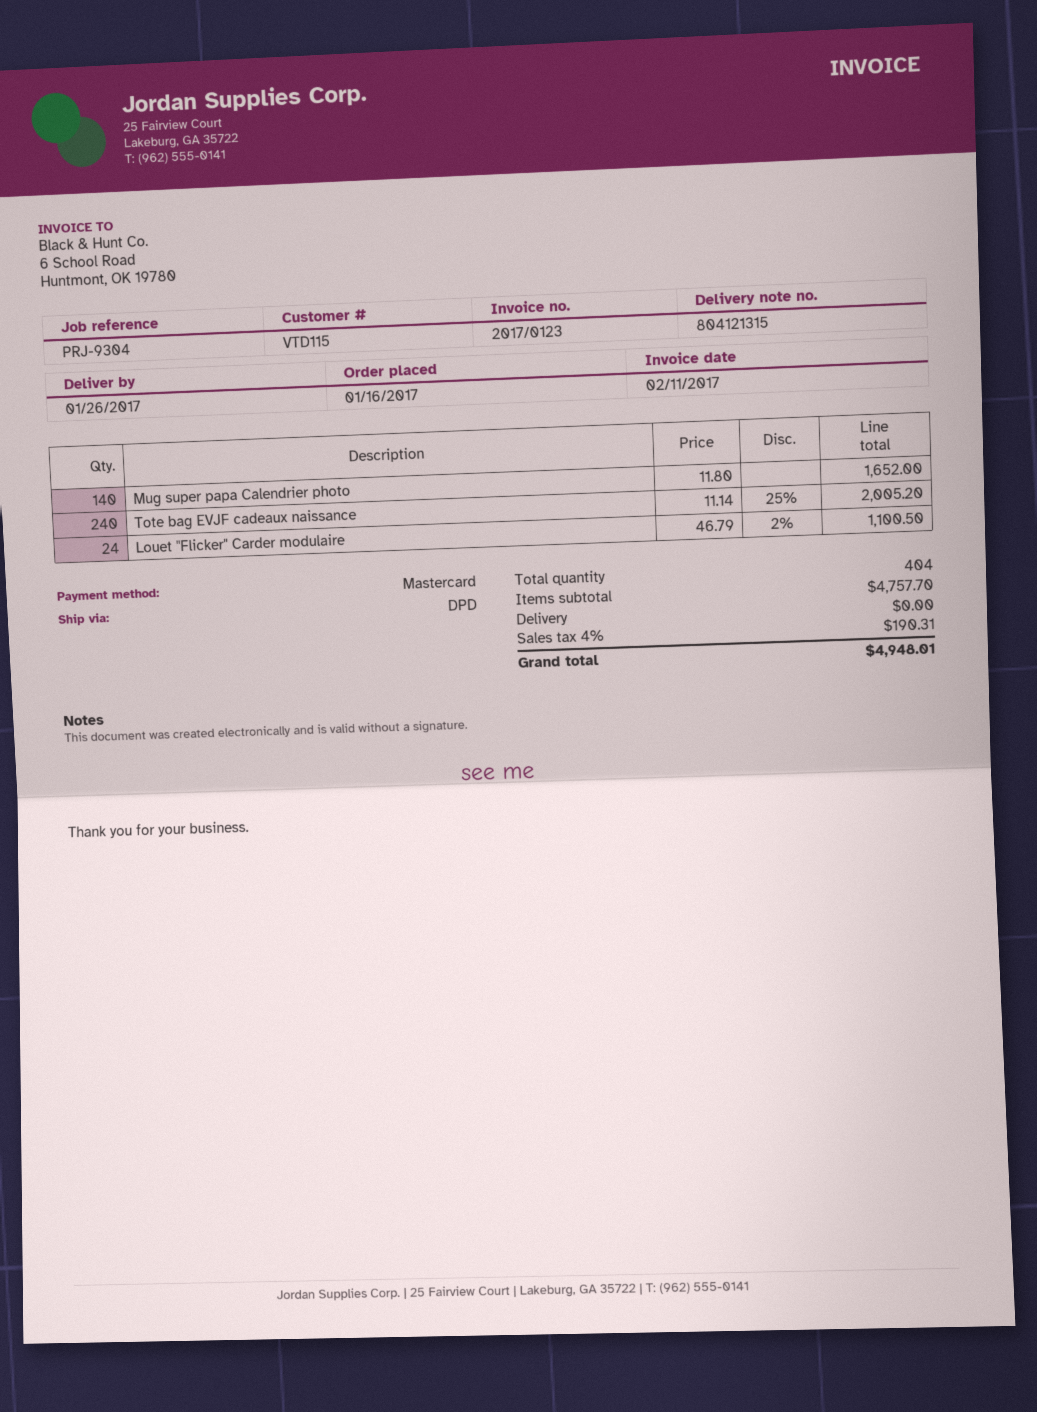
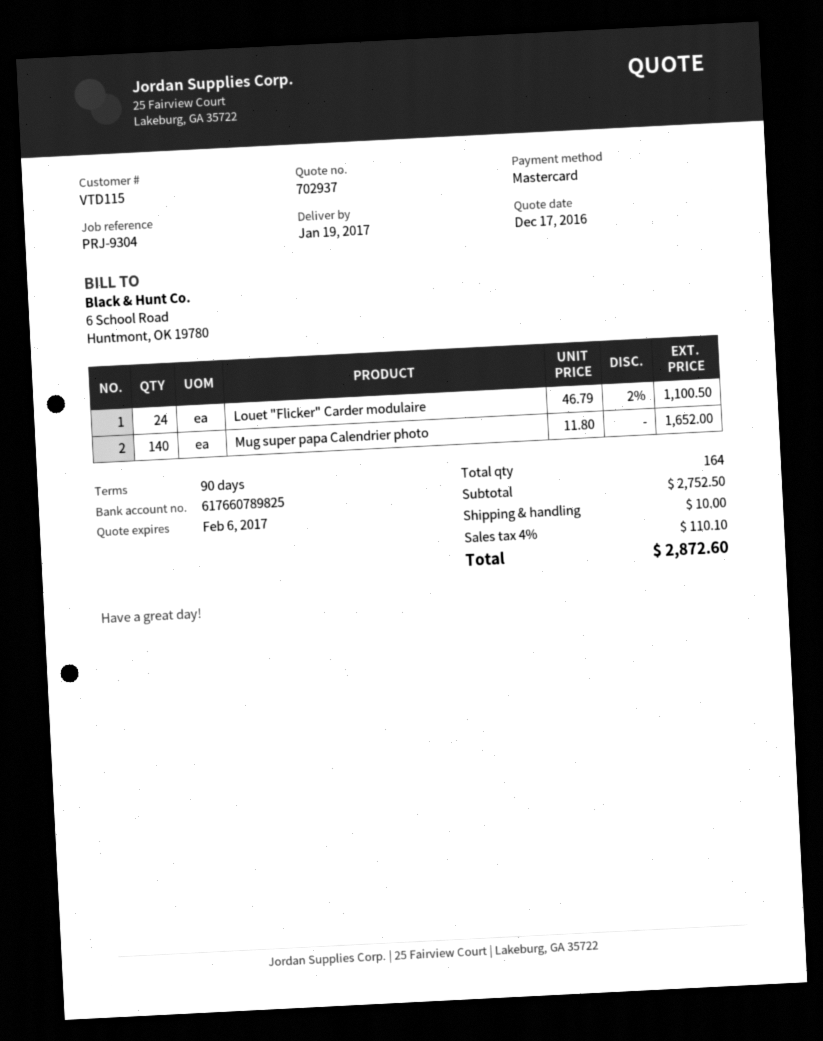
delivery date: 2017-01-26 -> 2017-01-19
Tote bag EVJF cadeaux naissance: 240 x 11.14 - 25% = 2005.20 -> none
total quantity: 404 -> 164
subtotal: 4757.70 -> 2752.50
shipping: 0.00 -> 10.00
tax: 4% = 190.31 -> 4% = 110.10
total: 4948.01 -> 2872.60

